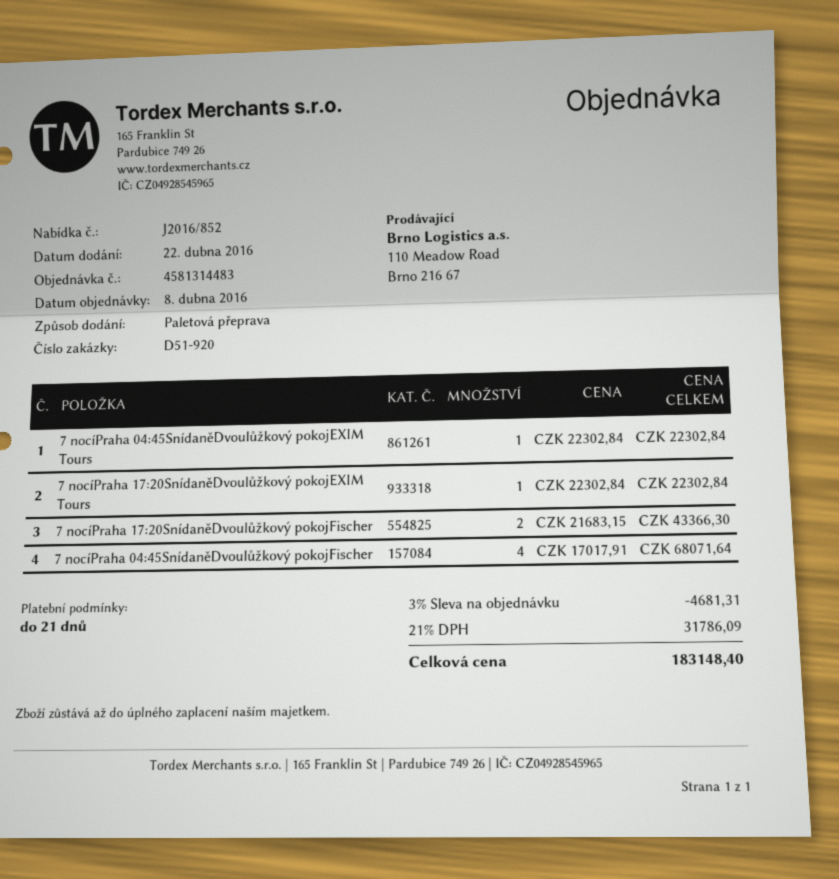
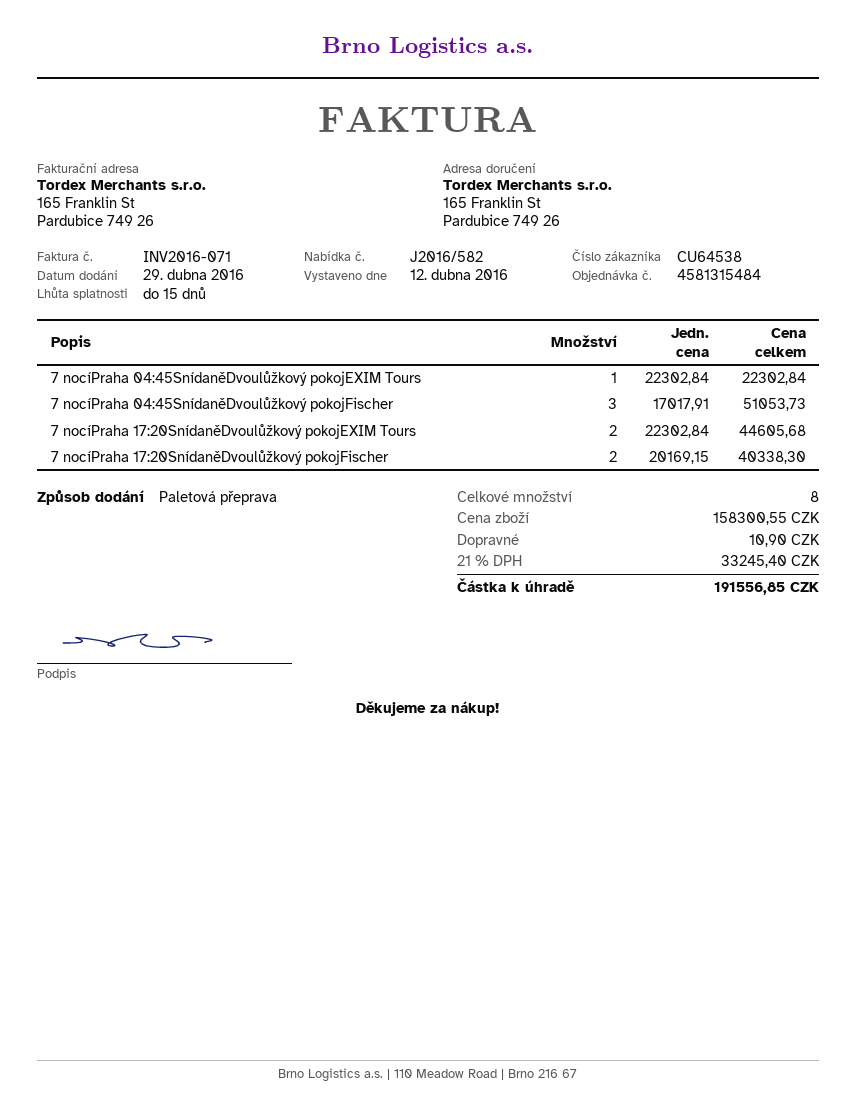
quote number: J2016/852 -> J2016/582
order number: 4581314483 -> 4581315484
delivery date: 2016-04-22 -> 2016-04-29
payment terms: 21 days -> 15 days
7 nocíPraha 17:20SnídaněDvoulůžkový pokojEXIM Tours: 1 x 22302.84 = 22302.84 -> 2 x 22302.84 = 44605.68
7 nocíPraha 17:20SnídaněDvoulůžkový pokojFischer: 2 x 21683.15 = 43366.30 -> 2 x 20169.15 = 40338.30
7 nocíPraha 04:45SnídaněDvoulůžkový pokojFischer: 4 x 17017.91 = 68071.64 -> 3 x 17017.91 = 51053.73
discount: 3% = 4681.31 -> none
shipping: none -> 10.90
tax: 21% = 31786.09 -> 21% = 33245.40
total: 183148.40 -> 191556.85

